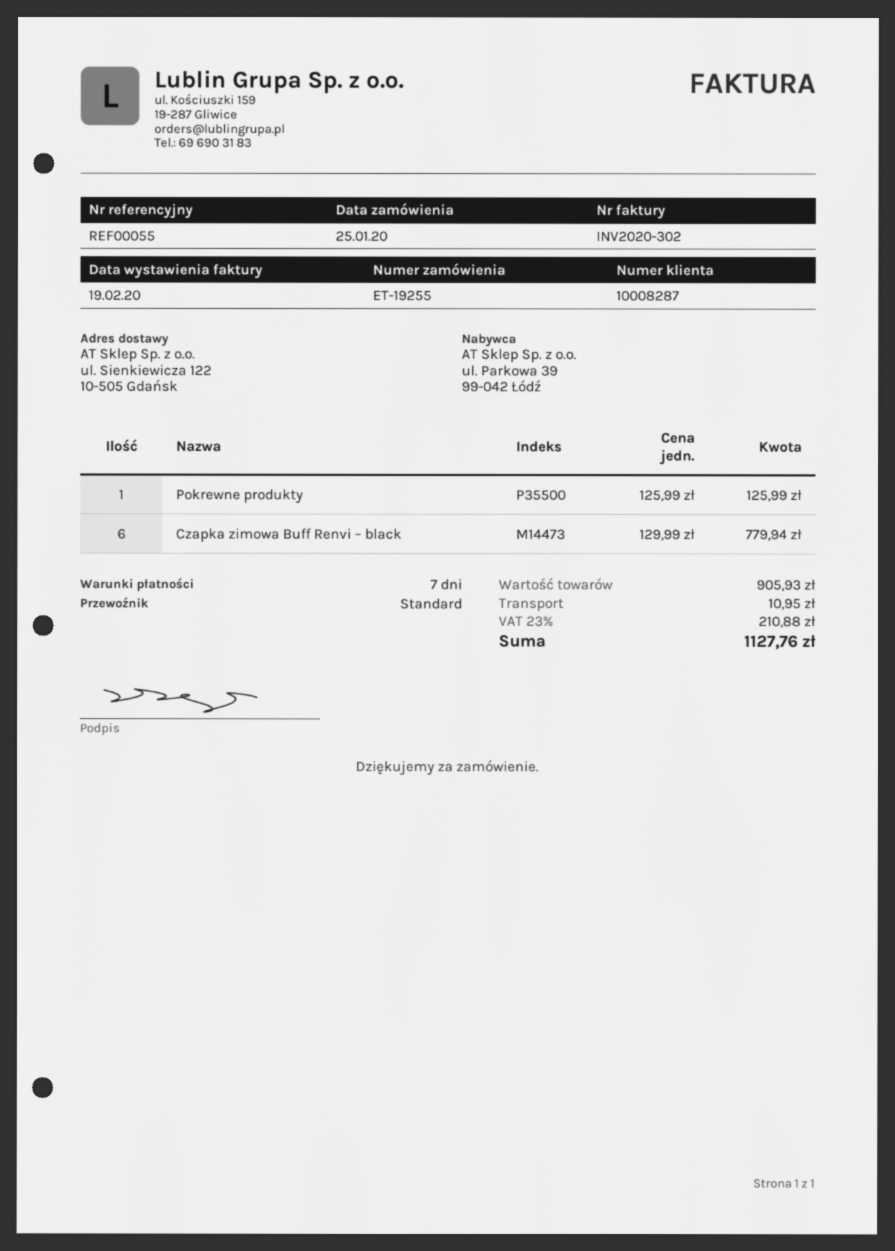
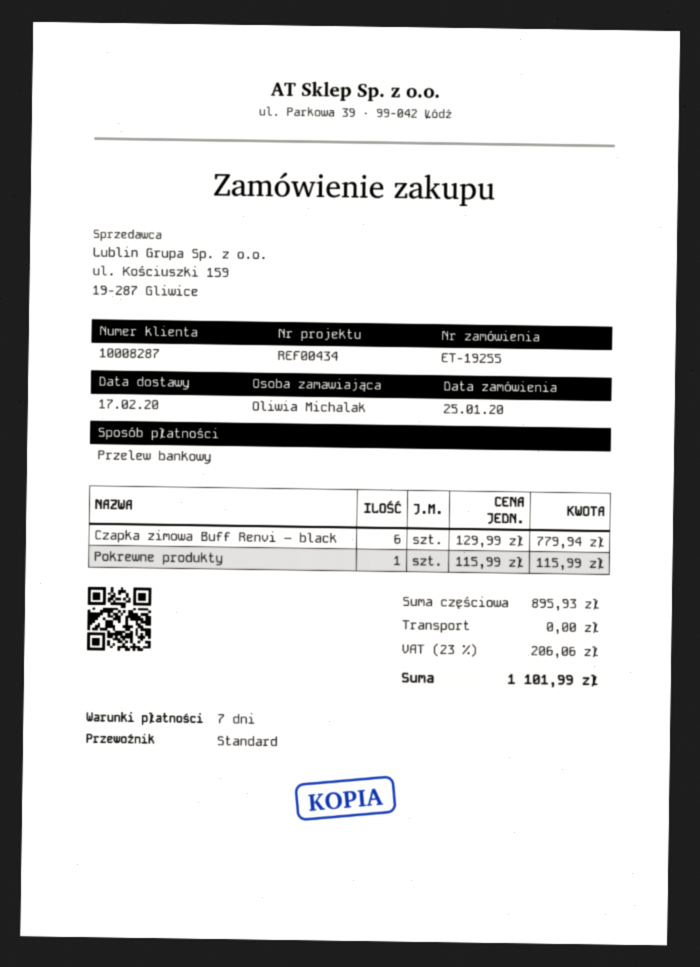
reference: REF00055 -> REF00434
Pokrewne produkty: 1 x 125.99 = 125.99 -> 1 x 115.99 = 115.99
subtotal: 905.93 -> 895.93
shipping: 10.95 -> 0.00
tax: 23% = 210.88 -> 23% = 206.06
total: 1127.76 -> 1101.99

